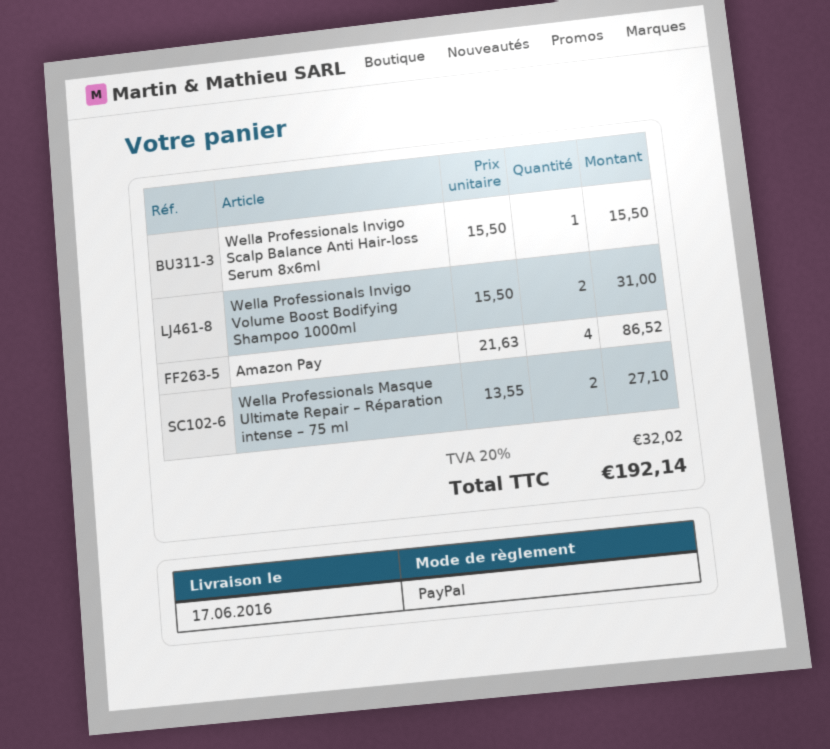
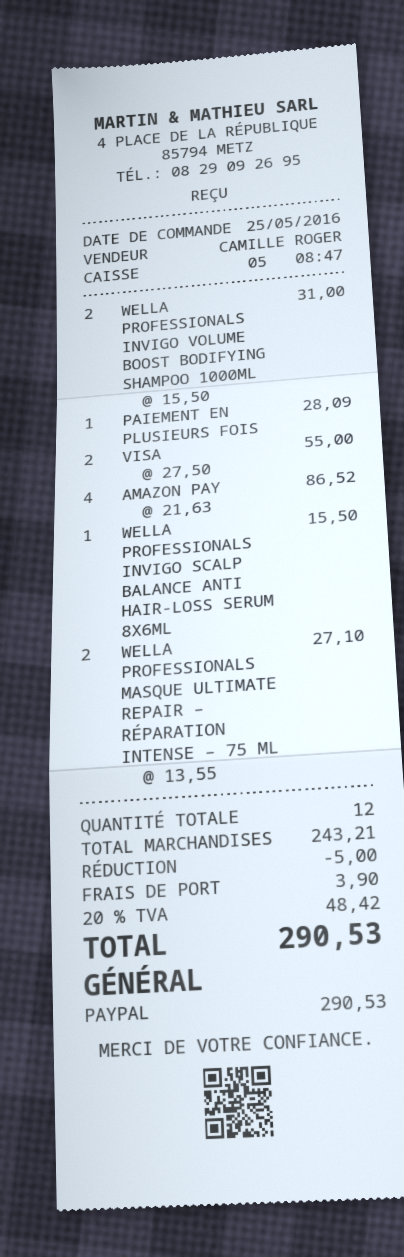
PAIEMENT EN PLUSIEURS FOIS: none -> 1 x 28.09 = 28.09
VISA: none -> 2 x 27.50 = 55.00
discount: none -> 5.00
shipping: none -> 3.90
tax: 20% = 32.02 -> 20% = 48.42
total: 192.14 -> 290.53

